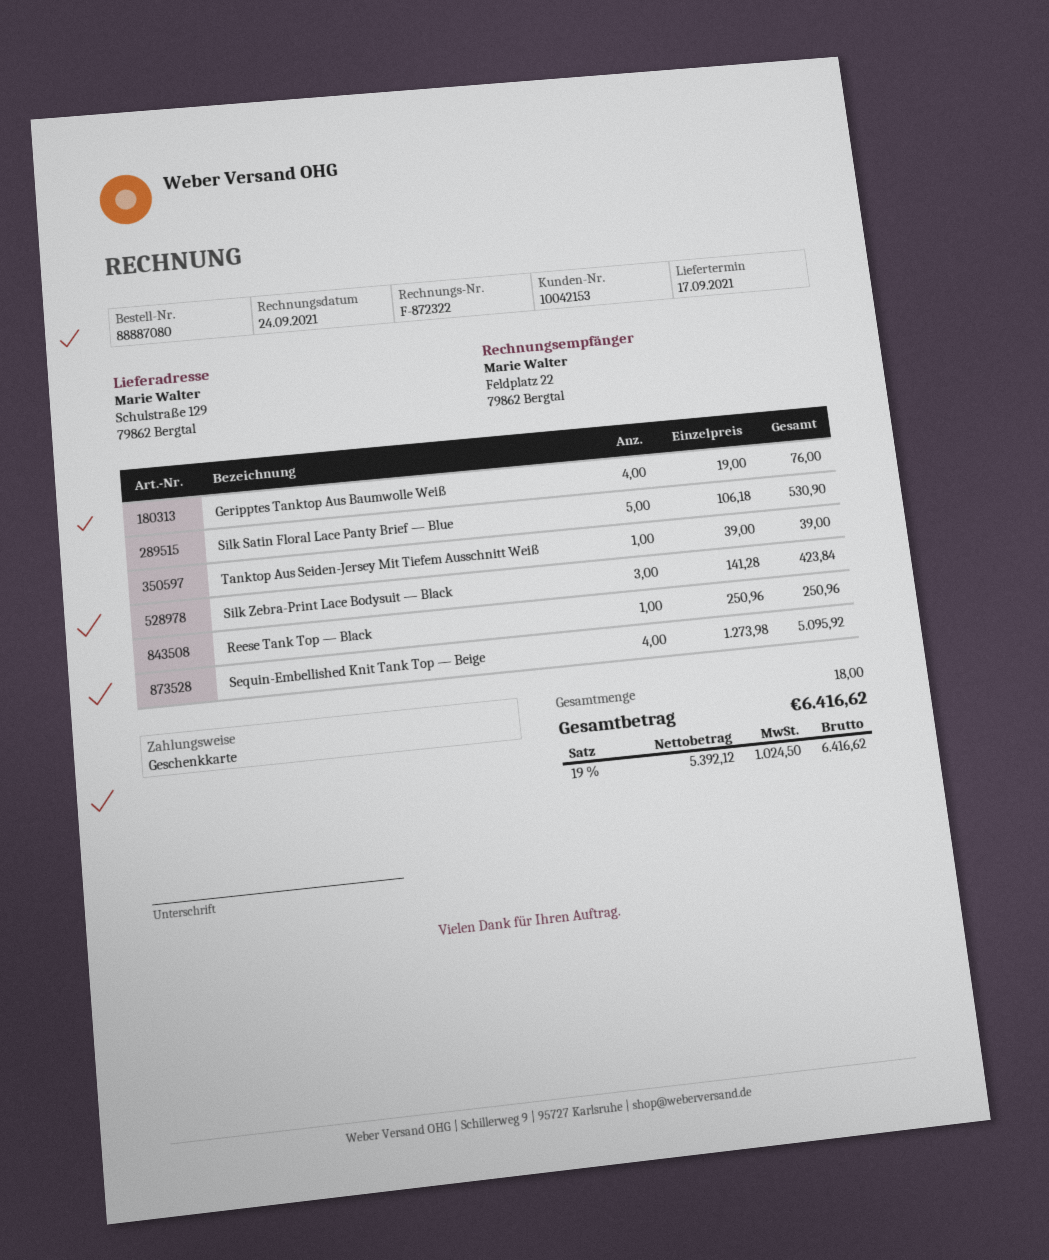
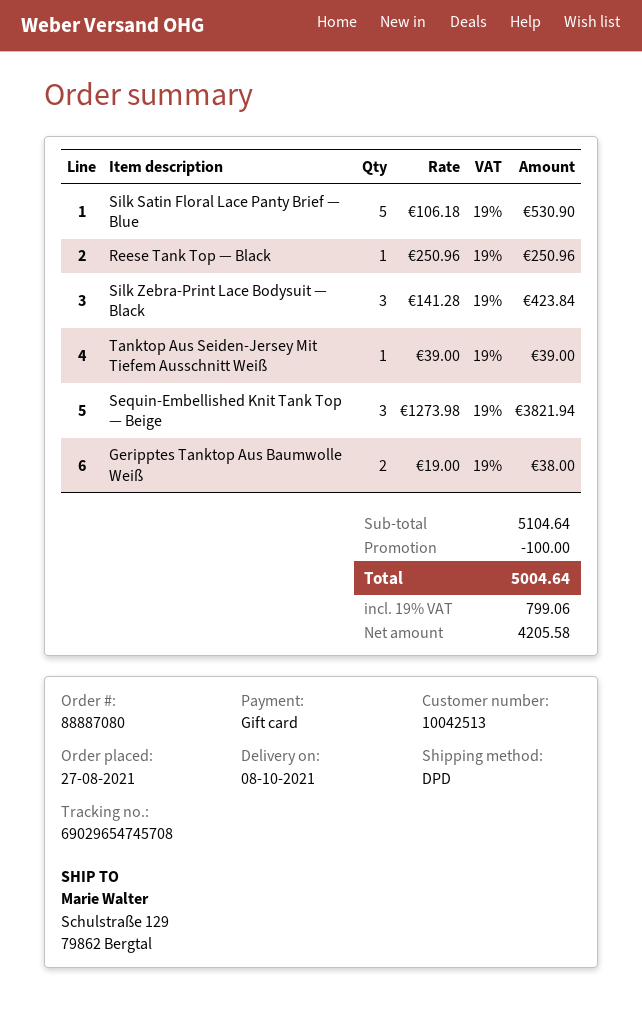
delivery date: 2021-09-17 -> 2021-10-08
customer number: 10042153 -> 10042513
Geripptes Tanktop Aus Baumwolle Weiß: 4 x 19.00 = 76.00 -> 2 x 19.00 = 38.00
Sequin-Embellished Knit Tank Top — Beige: 4 x 1273.98 = 5095.92 -> 3 x 1273.98 = 3821.94
discount: none -> 100.00
net: 5392.12 -> 4205.58
tax: 19% = 1024.50 -> 19% = 799.06
total: 6416.62 -> 5004.64

